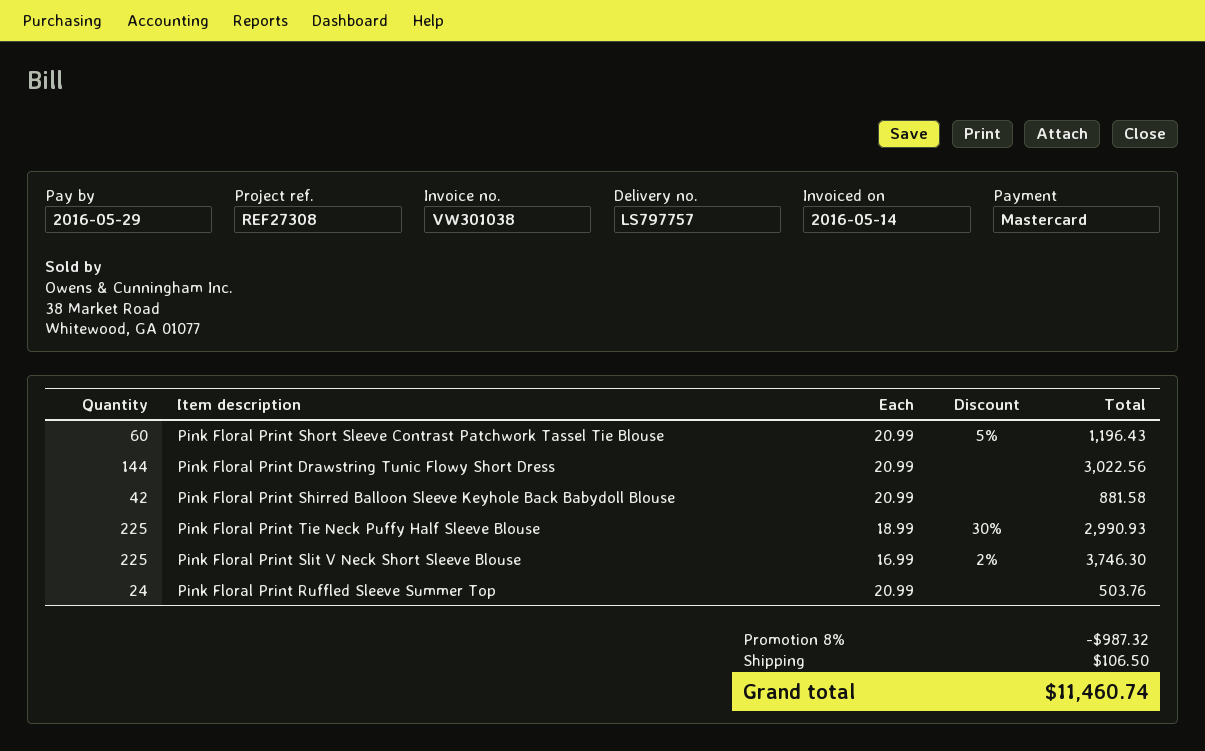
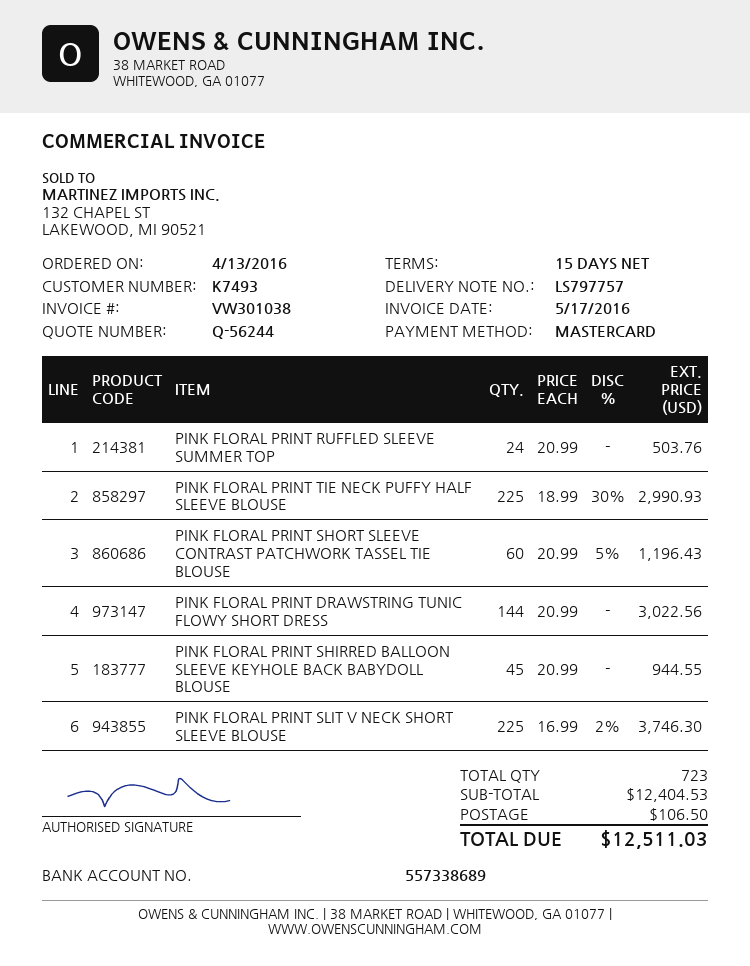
invoice date: 2016-05-14 -> 2016-05-17
Pink Floral Print Shirred Balloon Sleeve Keyhole Back Babydoll Blouse: 42 x 20.99 = 881.58 -> 45 x 20.99 = 944.55
discount: 8% = 987.32 -> none
total: 11460.74 -> 12511.03

